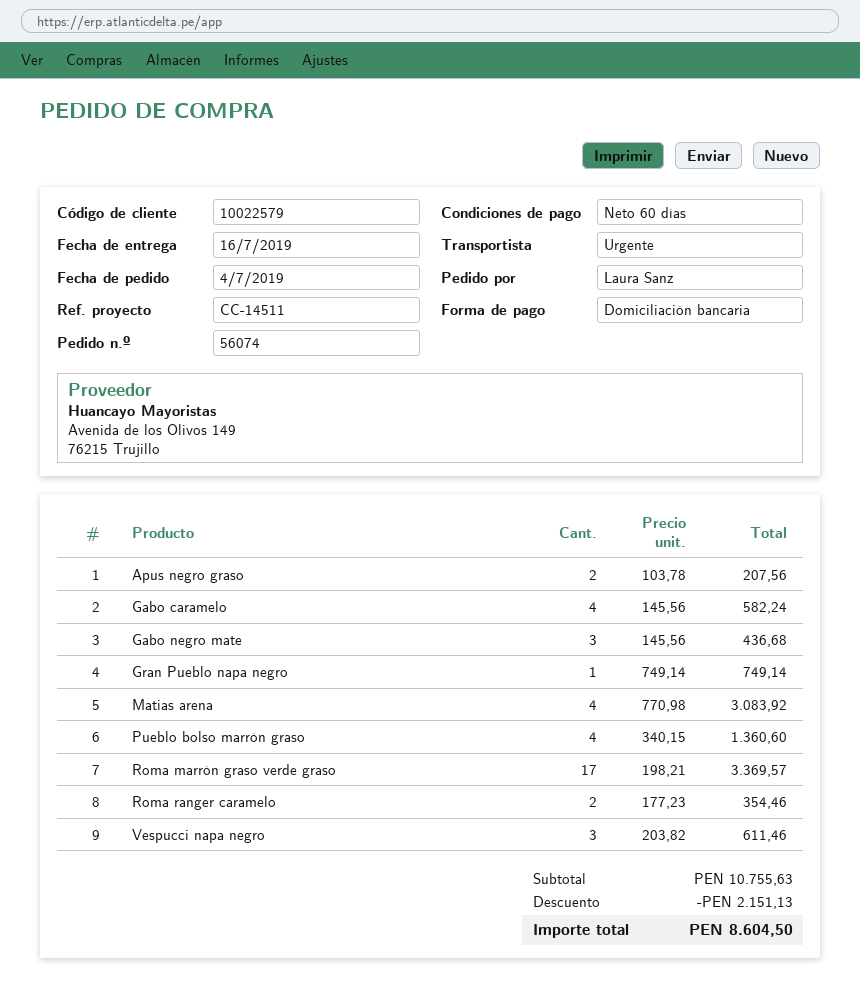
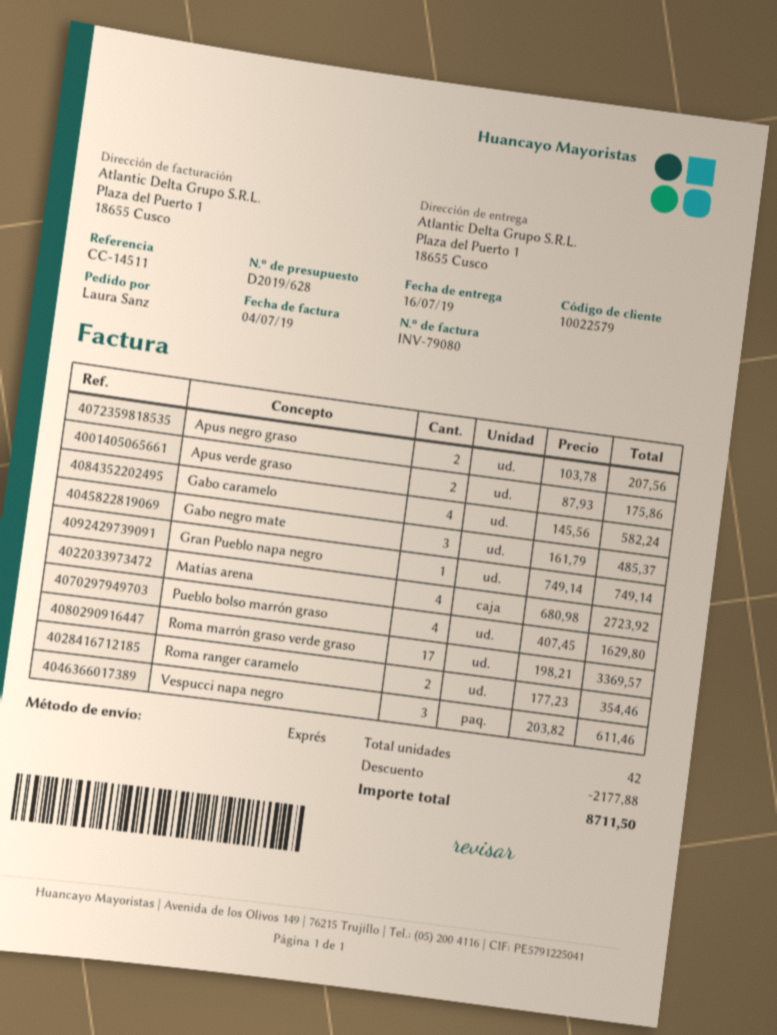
Gabo negro mate: 3 x 145.56 = 436.68 -> 3 x 161.79 = 485.37
Matias arena: 4 x 770.98 = 3083.92 -> 4 x 680.98 = 2723.92
Pueblo bolso marrón graso: 4 x 340.15 = 1360.60 -> 4 x 407.45 = 1629.80
Apus verde graso: none -> 2 x 87.93 = 175.86
discount: 2151.13 -> 2177.88
total: 8604.50 -> 8711.50

